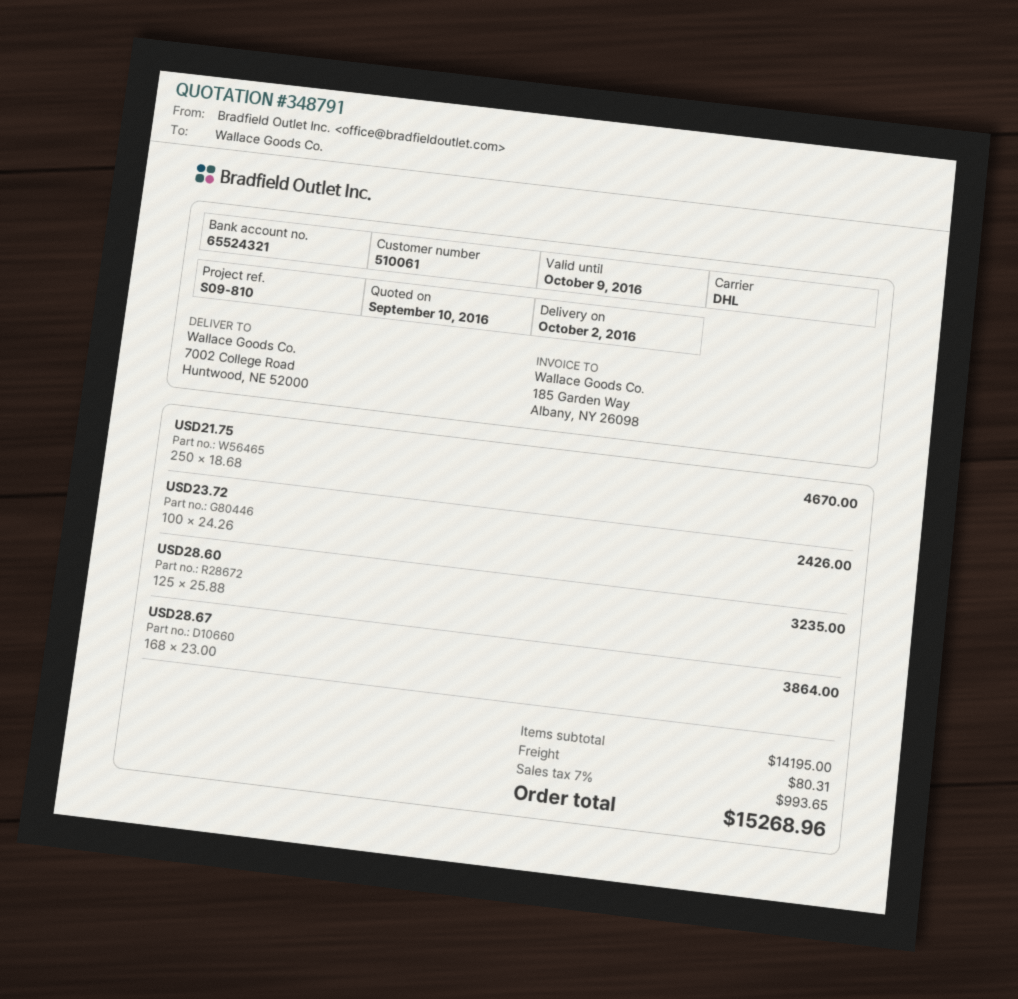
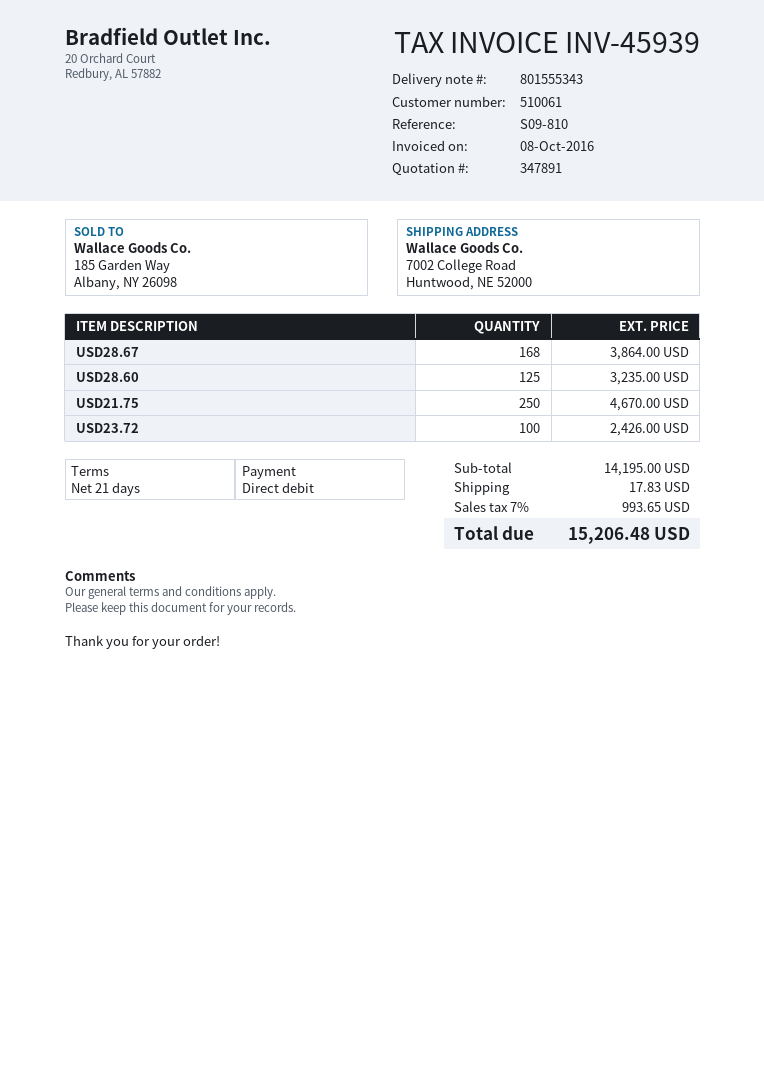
quote number: 348791 -> 347891
shipping: 80.31 -> 17.83
total: 15268.96 -> 15206.48

